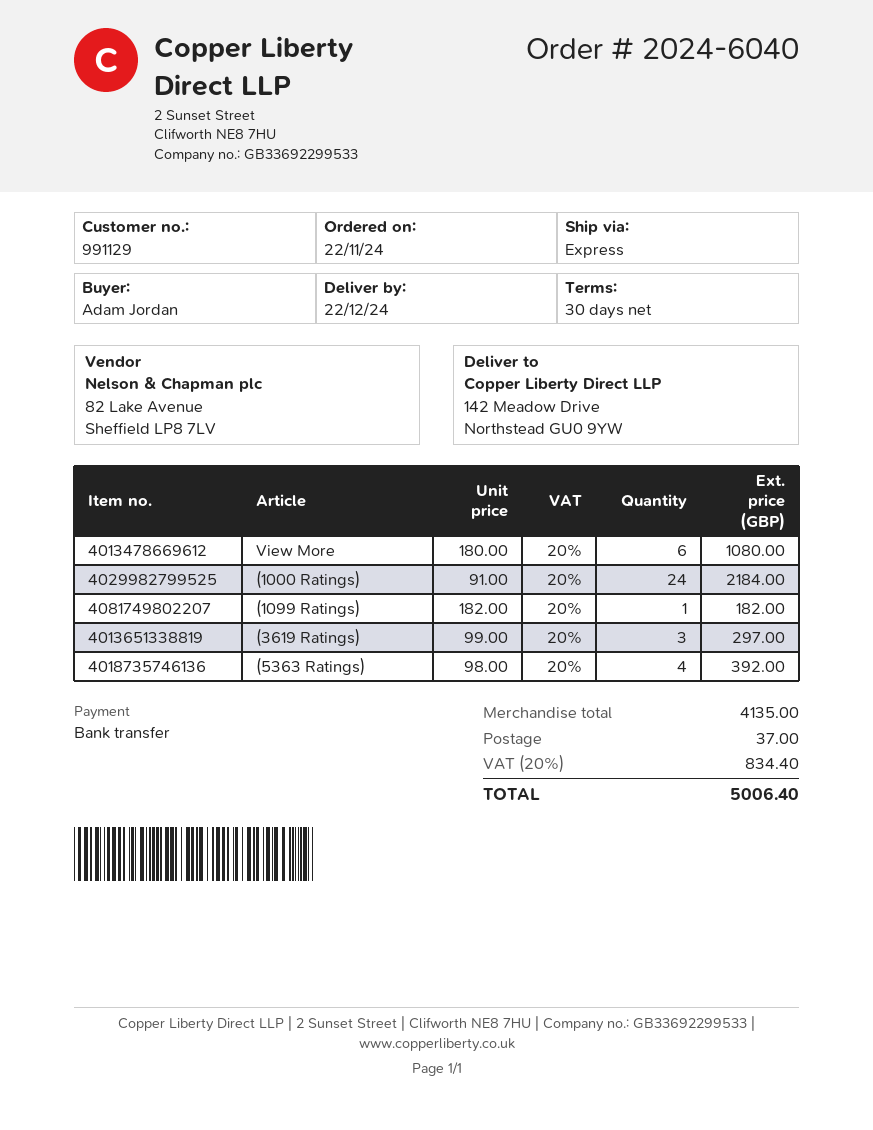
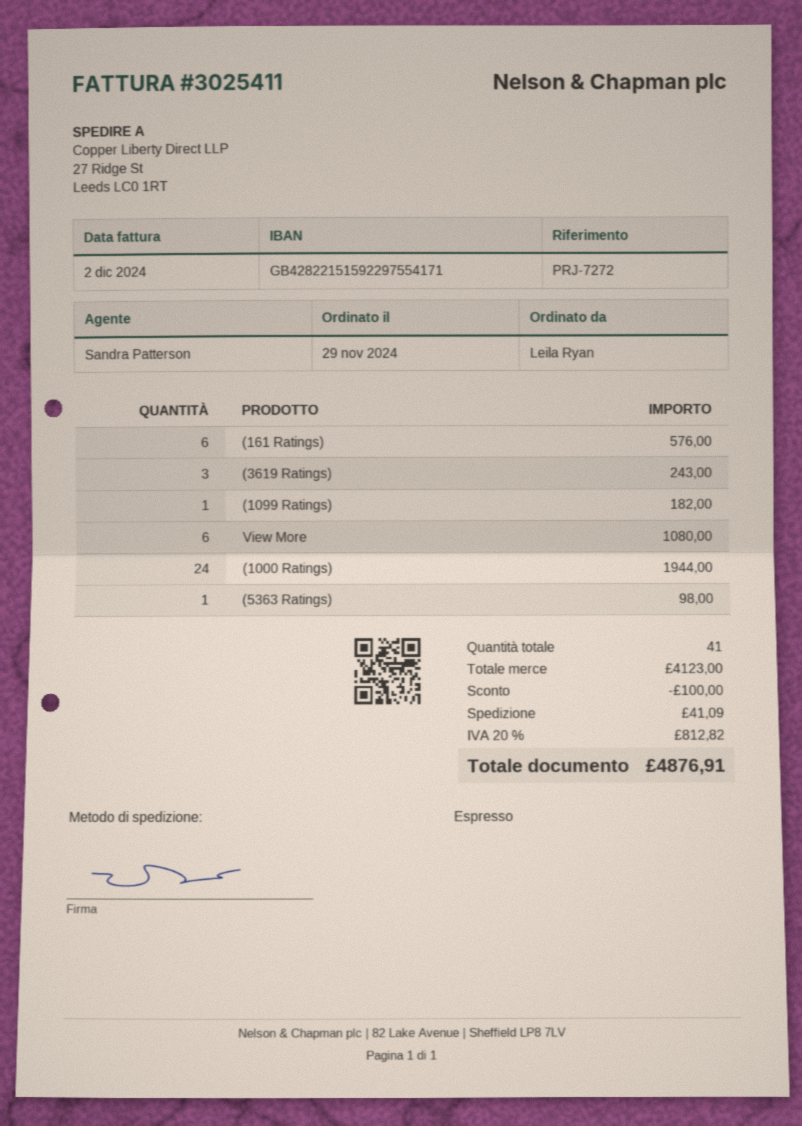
order date: 2024-11-22 -> 2024-11-29
ordered by: Adam Jordan -> Leila Ryan
ship to: 142 Meadow Drive, Northstead GU0 9YW -> 27 Ridge St, Leeds LC0 1RT
(1000 Ratings): 24 for 2184.00 -> 24 for 1944.00
(3619 Ratings): 3 for 297.00 -> 3 for 243.00
(5363 Ratings): 4 for 392.00 -> 1 for 98.00
(161 Ratings): none -> 6 for 576.00
subtotal: 4135.00 -> 4123.00
discount: none -> 100.00
shipping: 37.00 -> 41.09
tax: 20% = 834.40 -> 20% = 812.82
total: 5006.40 -> 4876.91

